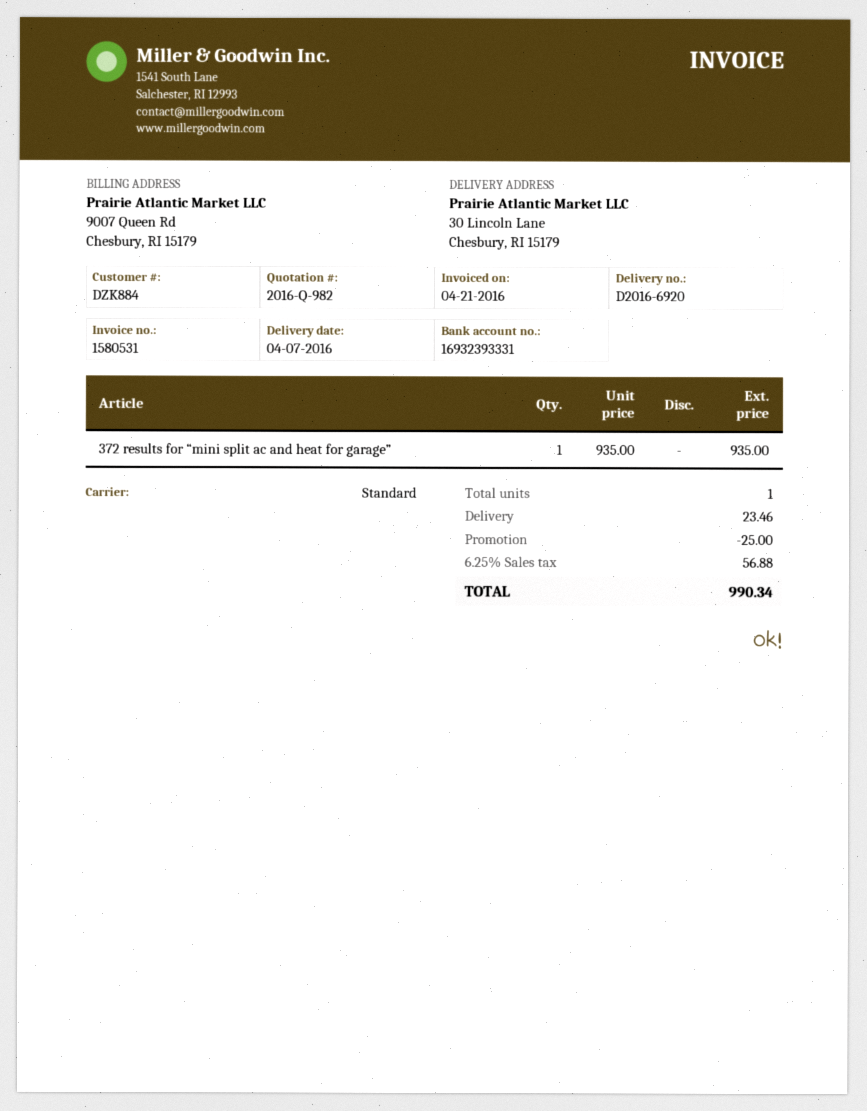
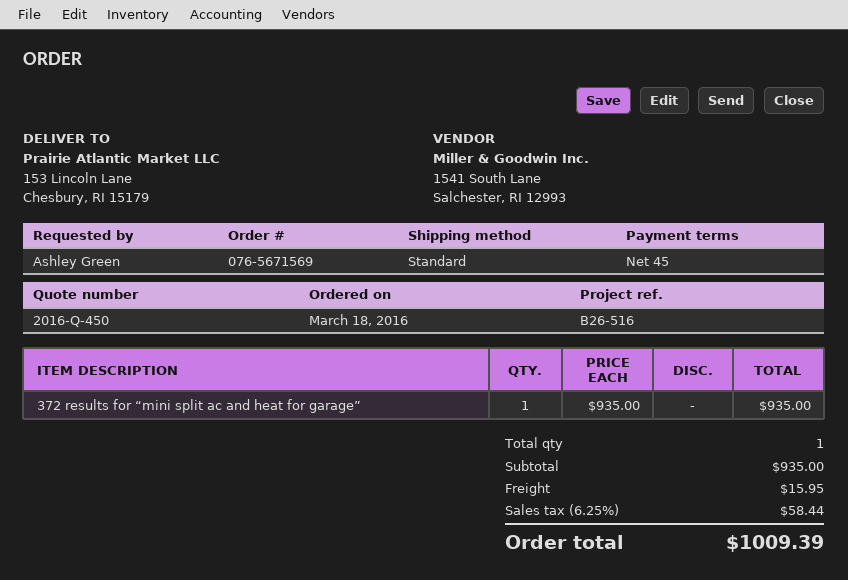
quote number: 2016-Q-982 -> 2016-Q-450
ship to: 30 Lincoln Lane, Chesbury, RI 15179 -> 153 Lincoln Lane, Chesbury, RI 15179
discount: 25.00 -> none
shipping: 23.46 -> 15.95
tax: 6.25% = 56.88 -> 6.25% = 58.44
total: 990.34 -> 1009.39

